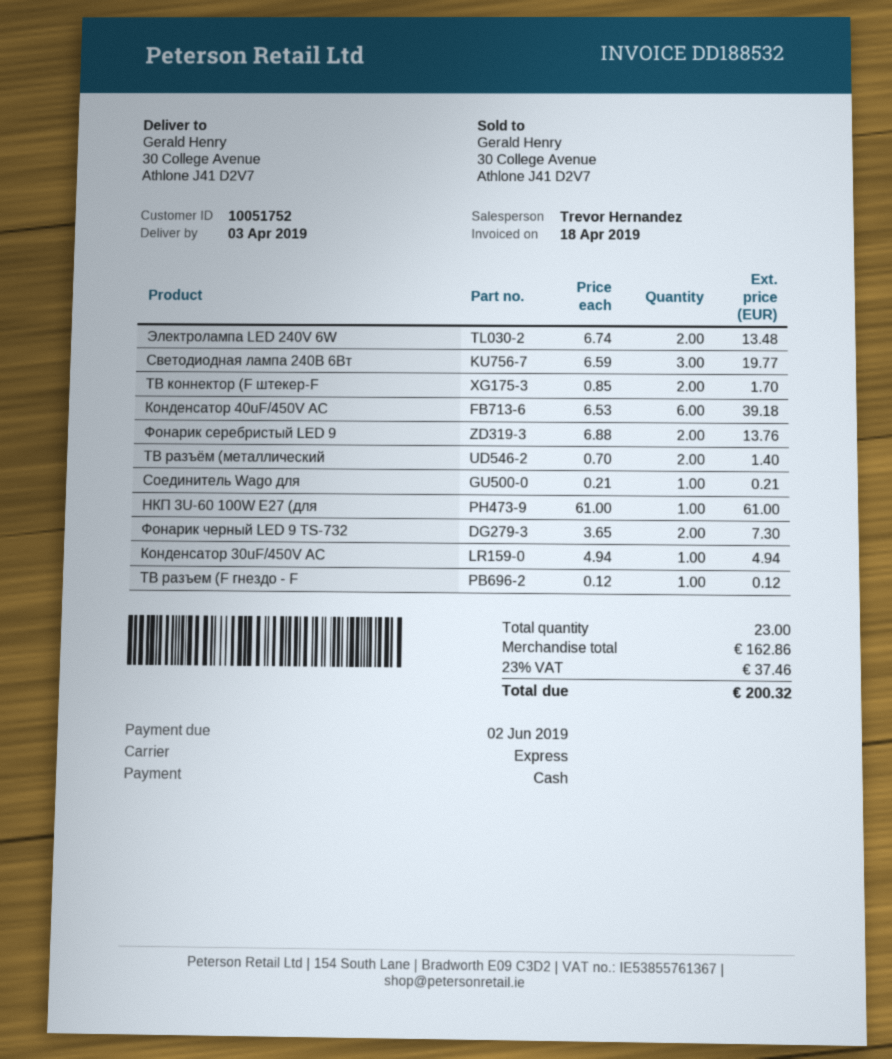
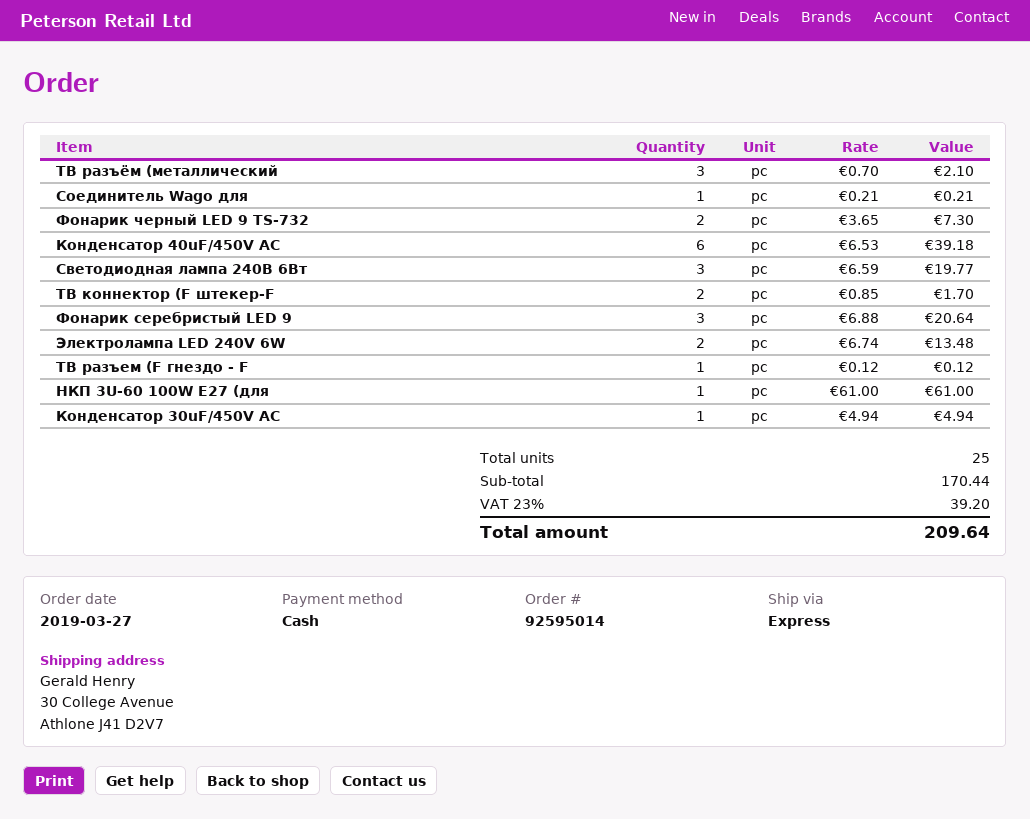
Фонарик серебристый LED 9: 2 x 6.88 = 13.76 -> 3 x 6.88 = 20.64
ТВ разъём (металлический: 2 x 0.70 = 1.40 -> 3 x 0.70 = 2.10
total quantity: 23 -> 25
subtotal: 162.86 -> 170.44
tax: 23% = 37.46 -> 23% = 39.20
total: 200.32 -> 209.64

